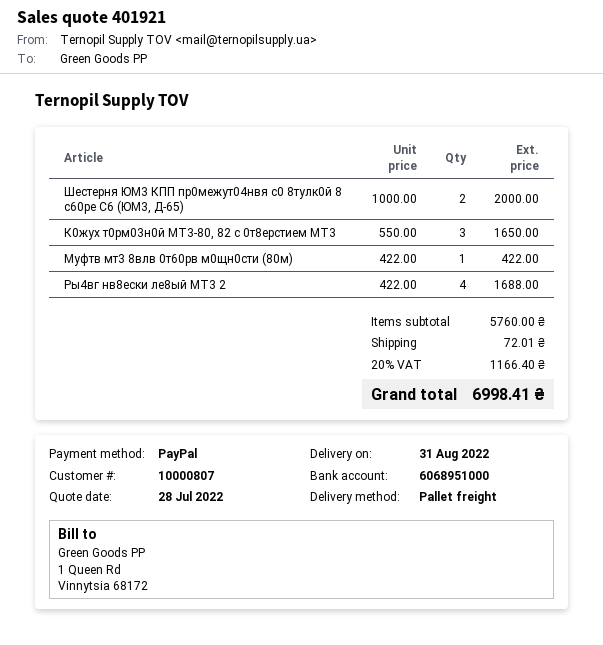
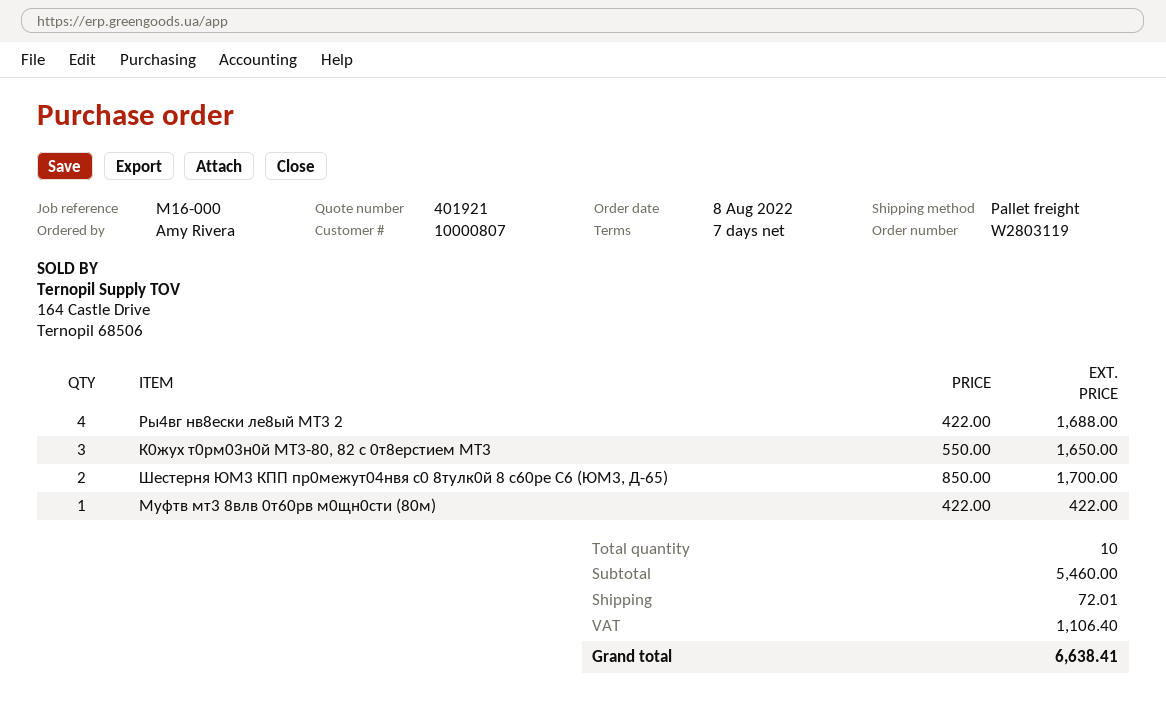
Шестерня ЮМ3 КПП пр0межут04нвя с0 8тулк0й 8 с60ре С6 (ЮМ3, Д-65): 2 x 1000.00 = 2000.00 -> 2 x 850.00 = 1700.00
subtotal: 5760.00 -> 5460.00
tax: 1166.40 -> 1106.40
total: 6998.41 -> 6638.41

